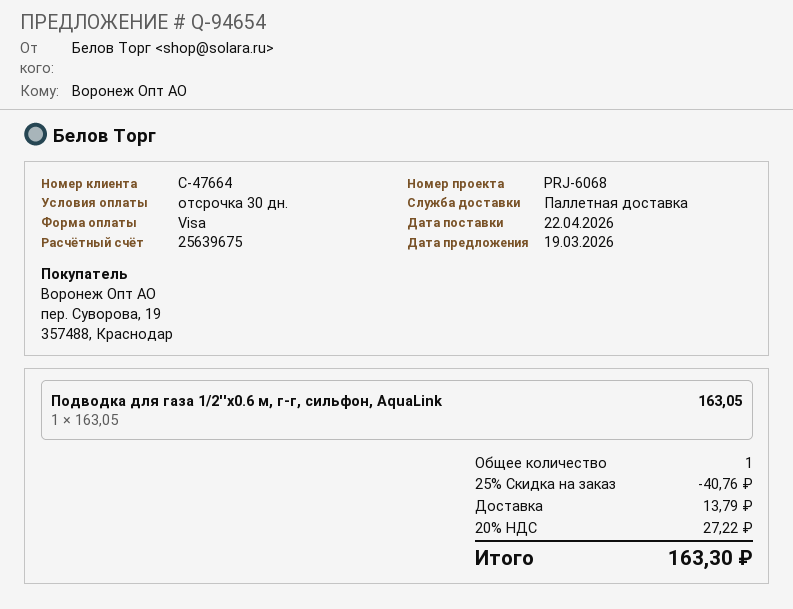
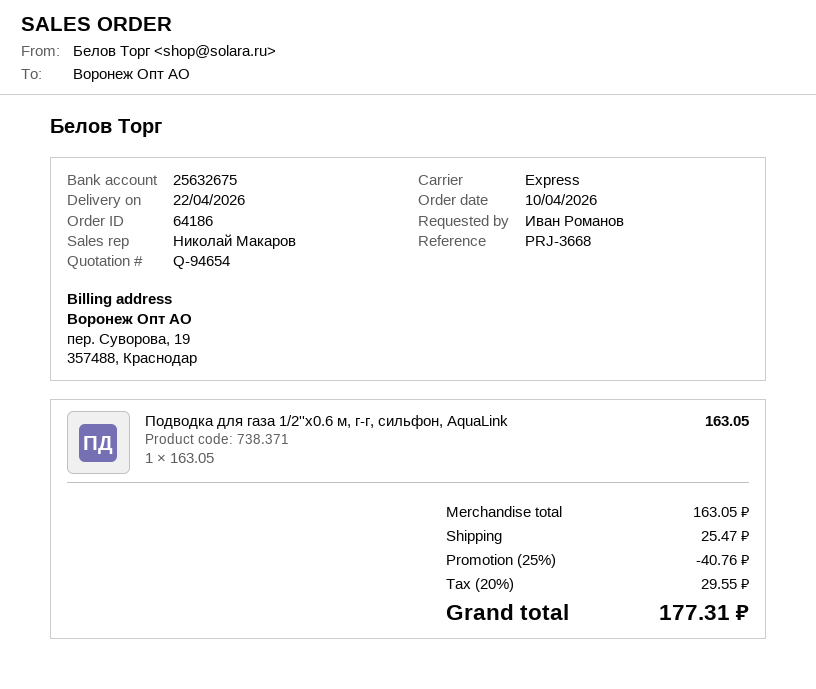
reference: PRJ-6068 -> PRJ-3668
bank account: 25639675 -> 25632675
shipping method: pallet freight -> express
shipping: 13.79 -> 25.47
tax: 20% = 27.22 -> 20% = 29.55
total: 163.30 -> 177.31

